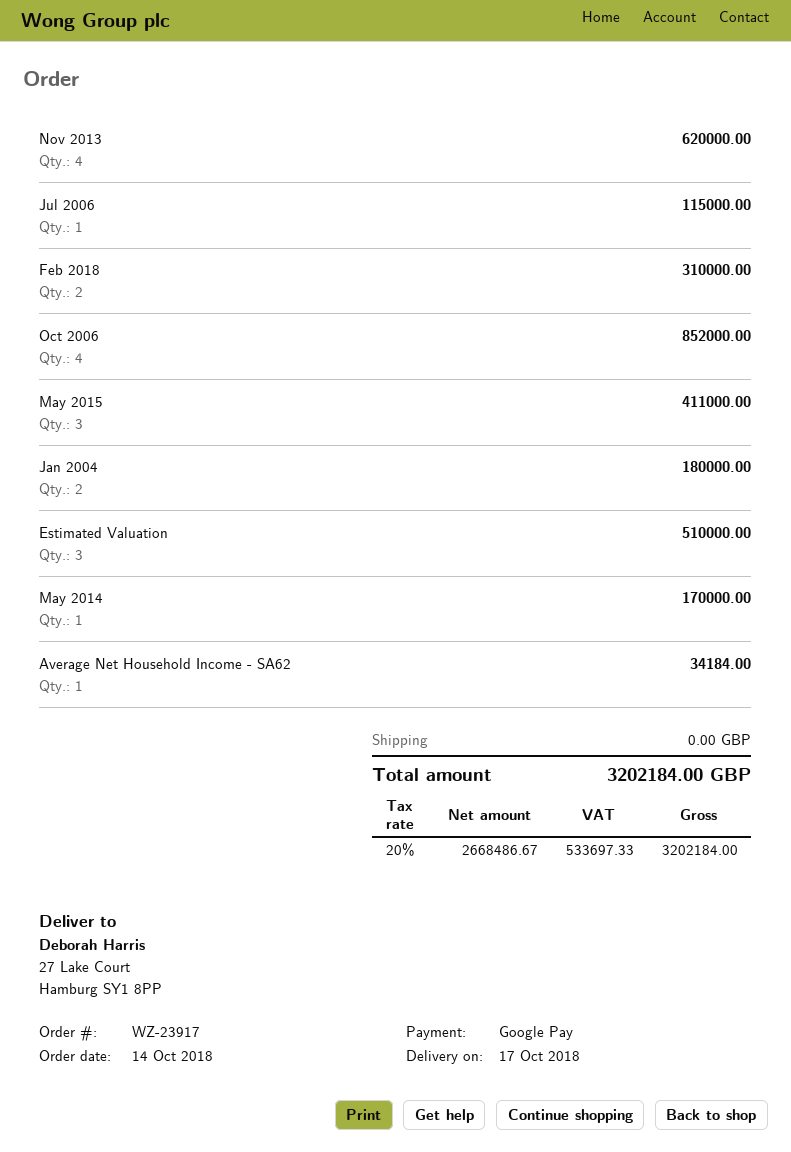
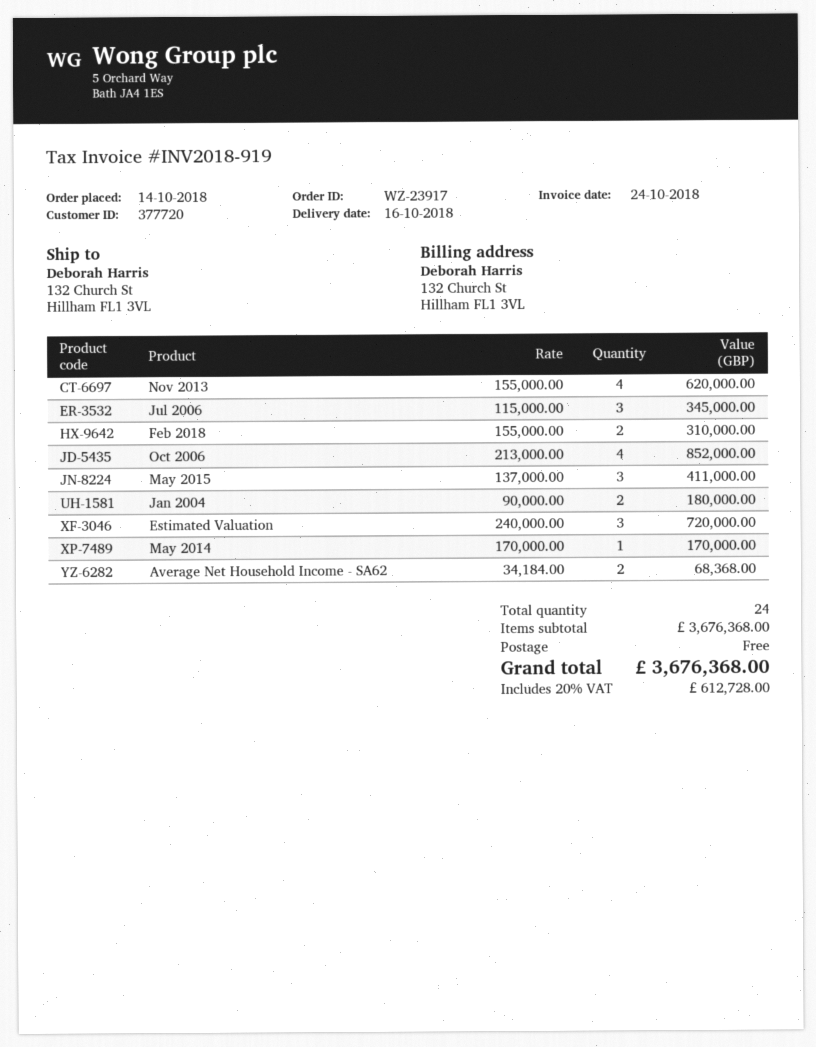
delivery date: 2018-10-17 -> 2018-10-16
ship to: 27 Lake Court, Hamburg SY1 8PP -> 132 Church St, Hillham FL1 3VL
Jul 2006: 1 for 115000.00 -> 3 for 345000.00
Estimated Valuation: 3 for 510000.00 -> 3 for 720000.00
Average Net Household Income - SA62: 1 for 34184.00 -> 2 for 68368.00
tax: 20% = 533697.33 -> 20% = 612728.00
total: 3202184.00 -> 3676368.00

